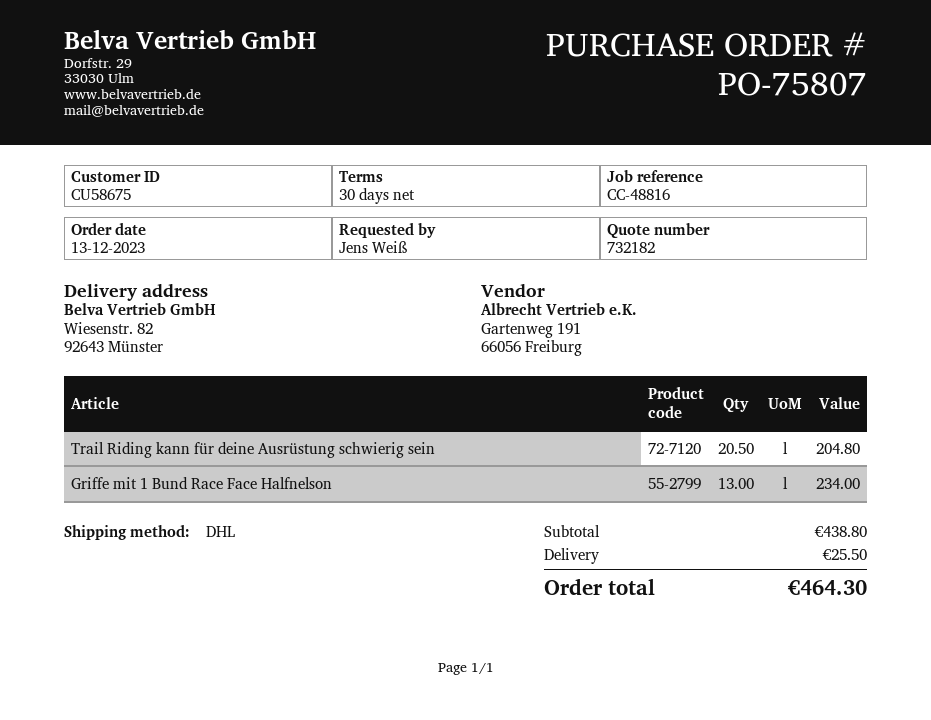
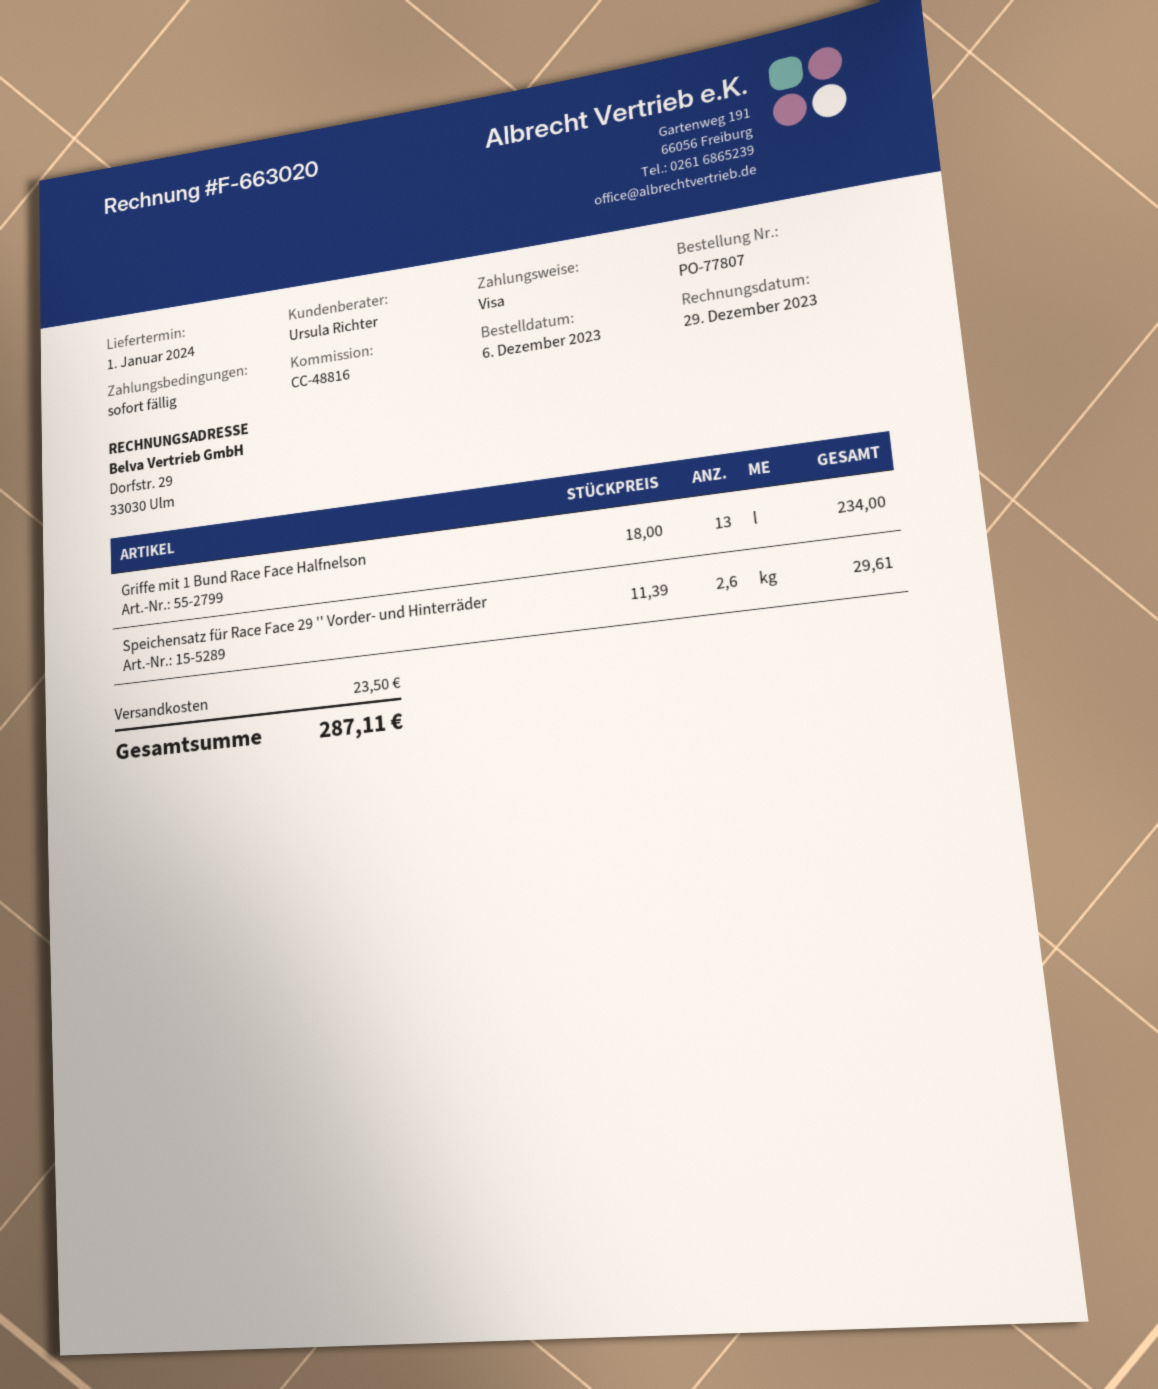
order number: PO-75807 -> PO-77807
order date: 2023-12-13 -> 2023-12-06
payment terms: 30 days -> on receipt
Trail Riding kann für deine Ausrüstung schwierig sein: 20.5 for 204.80 -> none
Speichensatz für Race Face 29 '' Vorder- und Hinterräder: none -> 2.6 for 29.61
shipping: 25.50 -> 23.50
total: 464.30 -> 287.11

